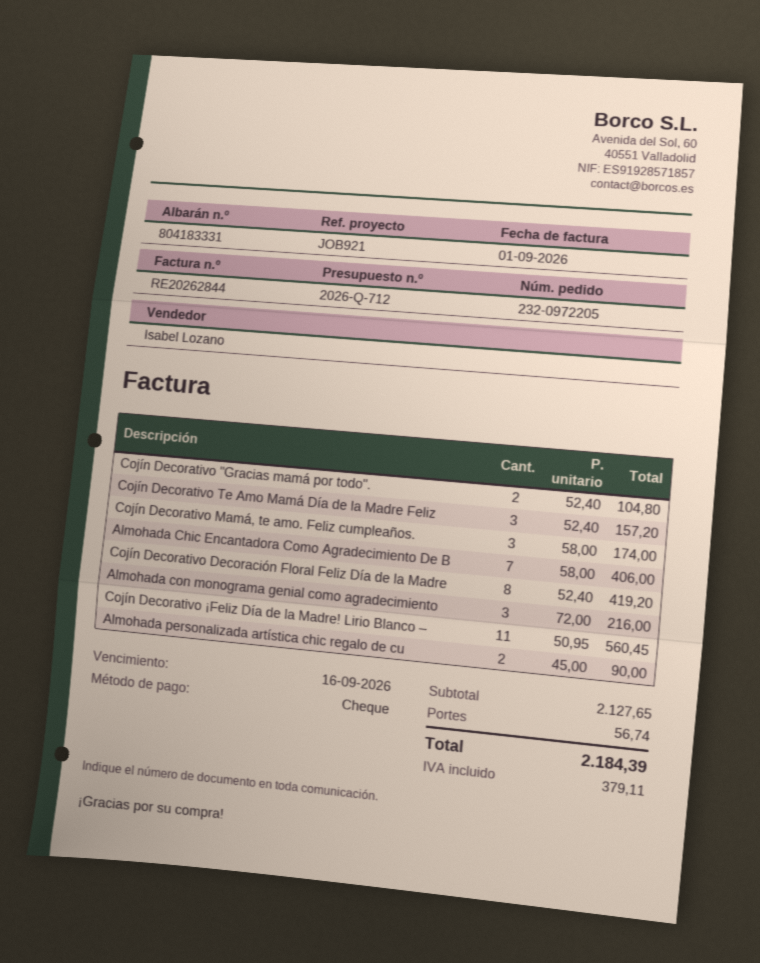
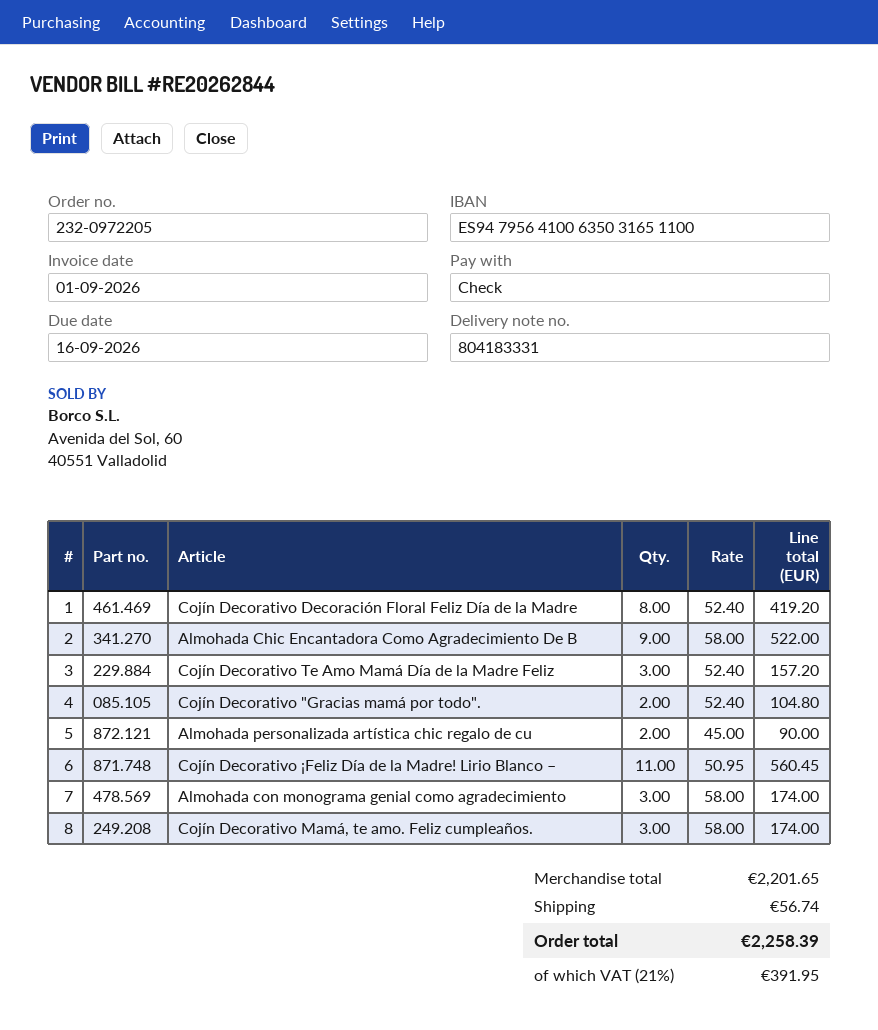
Almohada Chic Encantadora Como Agradecimiento De B: 7 x 58.00 = 406.00 -> 9 x 58.00 = 522.00
Almohada con monograma genial como agradecimiento: 3 x 72.00 = 216.00 -> 3 x 58.00 = 174.00
subtotal: 2127.65 -> 2201.65
tax: 379.11 -> 391.95
total: 2184.39 -> 2258.39

